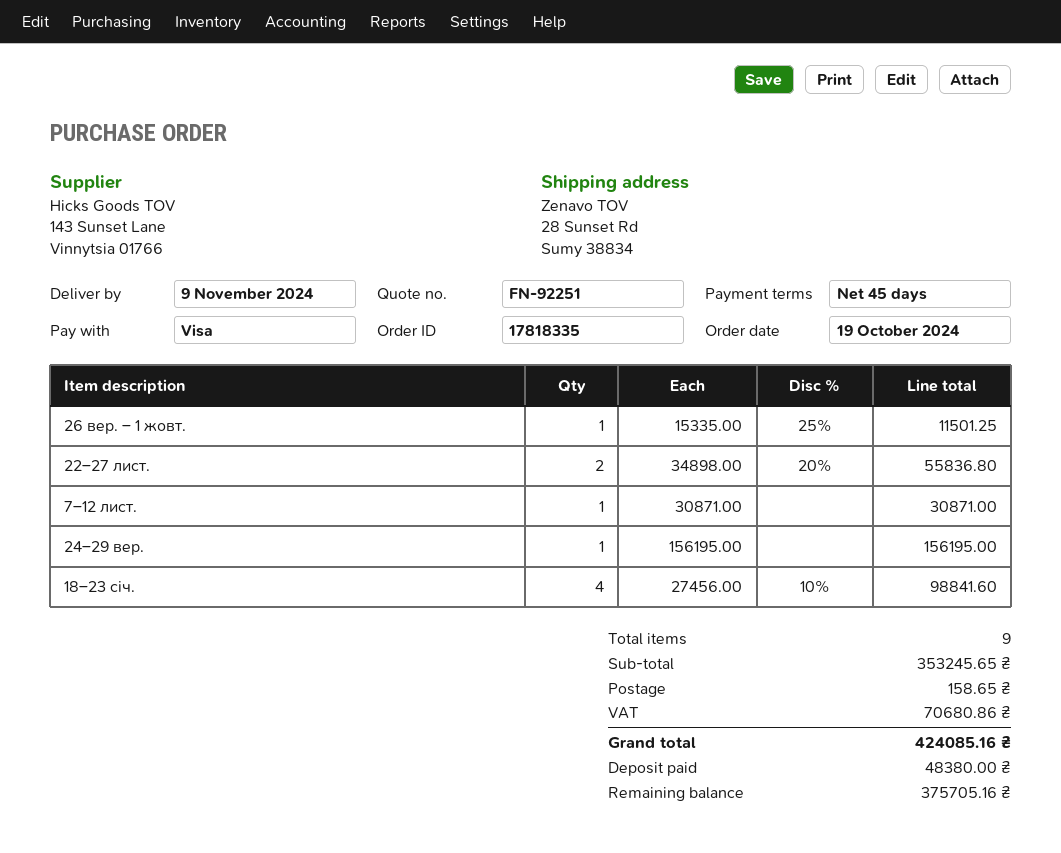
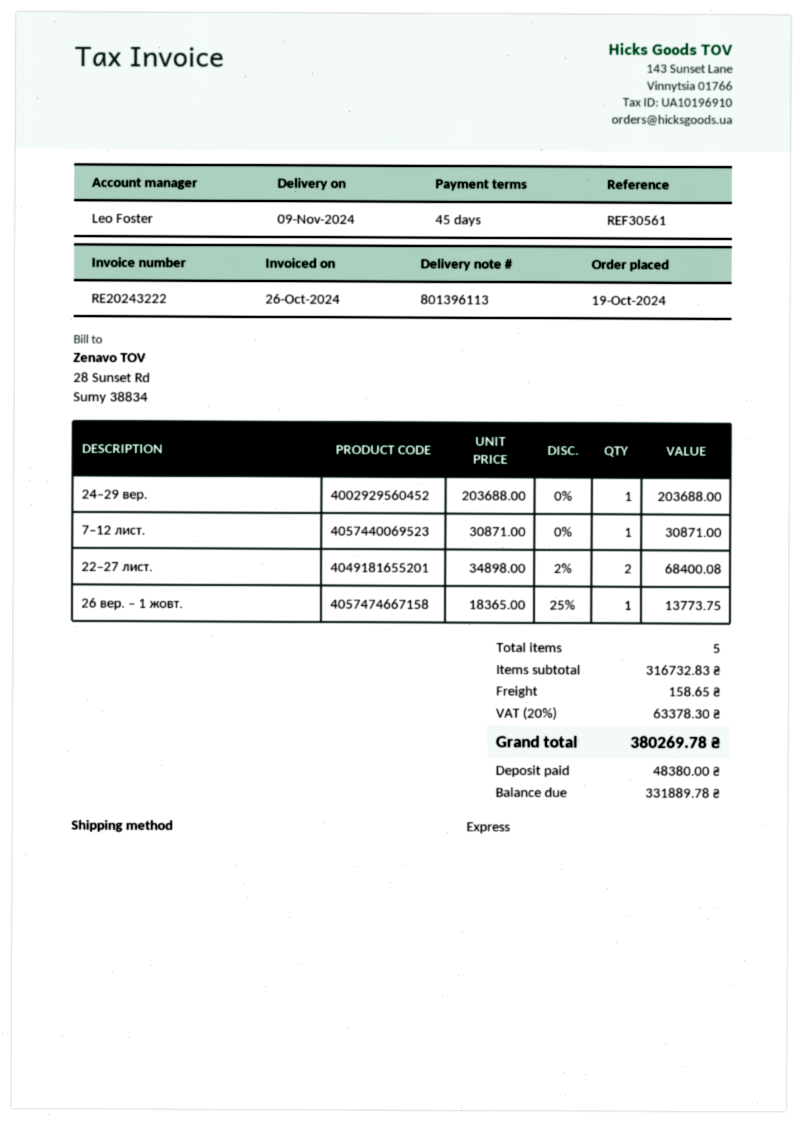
26 вер. – 1 жовт.: 1 x 15335.00 - 25% = 11501.25 -> 1 x 18365.00 - 25% = 13773.75
22–27 лист.: 2 x 34898.00 - 20% = 55836.80 -> 2 x 34898.00 - 2% = 68400.08
24–29 вер.: 1 x 156195.00 = 156195.00 -> 1 x 203688.00 = 203688.00
18–23 січ.: 4 x 27456.00 - 10% = 98841.60 -> none
total quantity: 9 -> 5
subtotal: 353245.65 -> 316732.83
tax: 70680.86 -> 63378.30
total: 424085.16 -> 380269.78
balance: 375705.16 -> 331889.78

